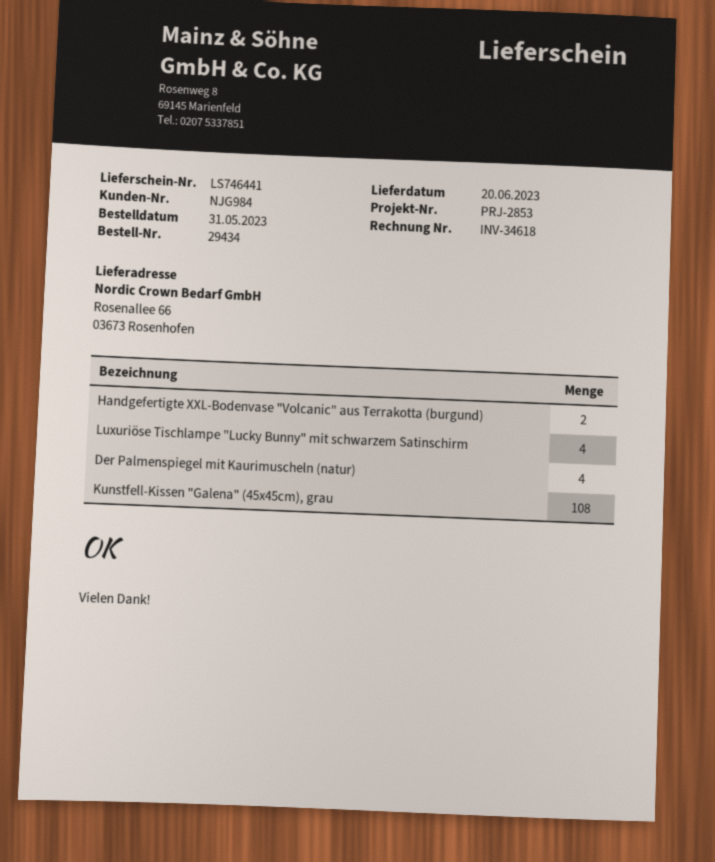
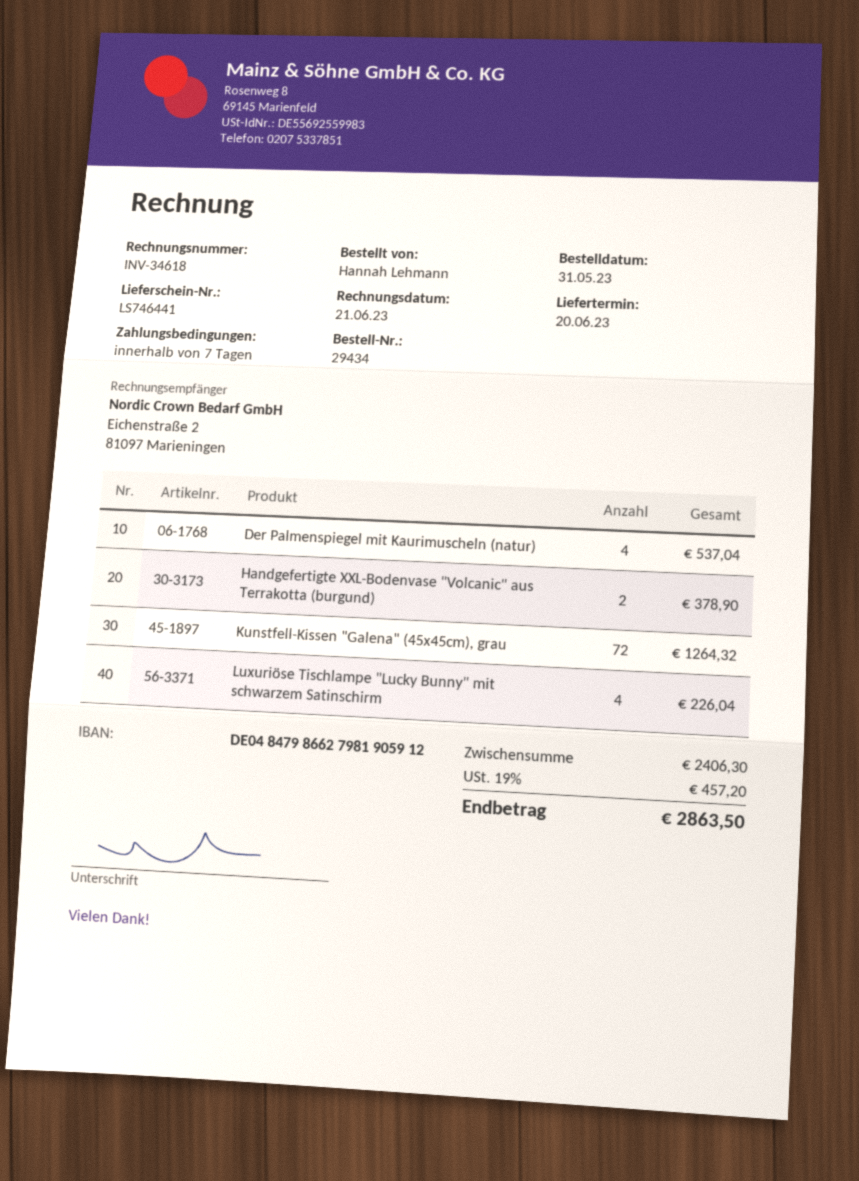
Kunstfell-Kissen "Galena" (45x45cm), grau: 108 -> 72

